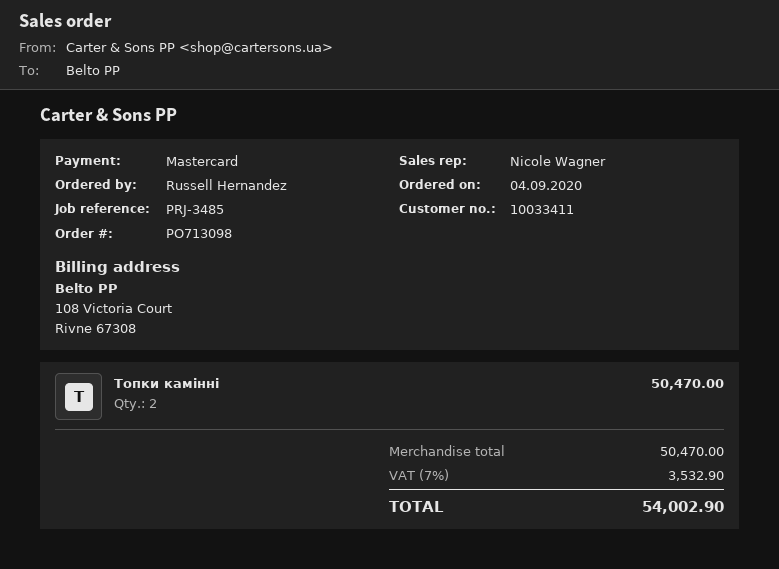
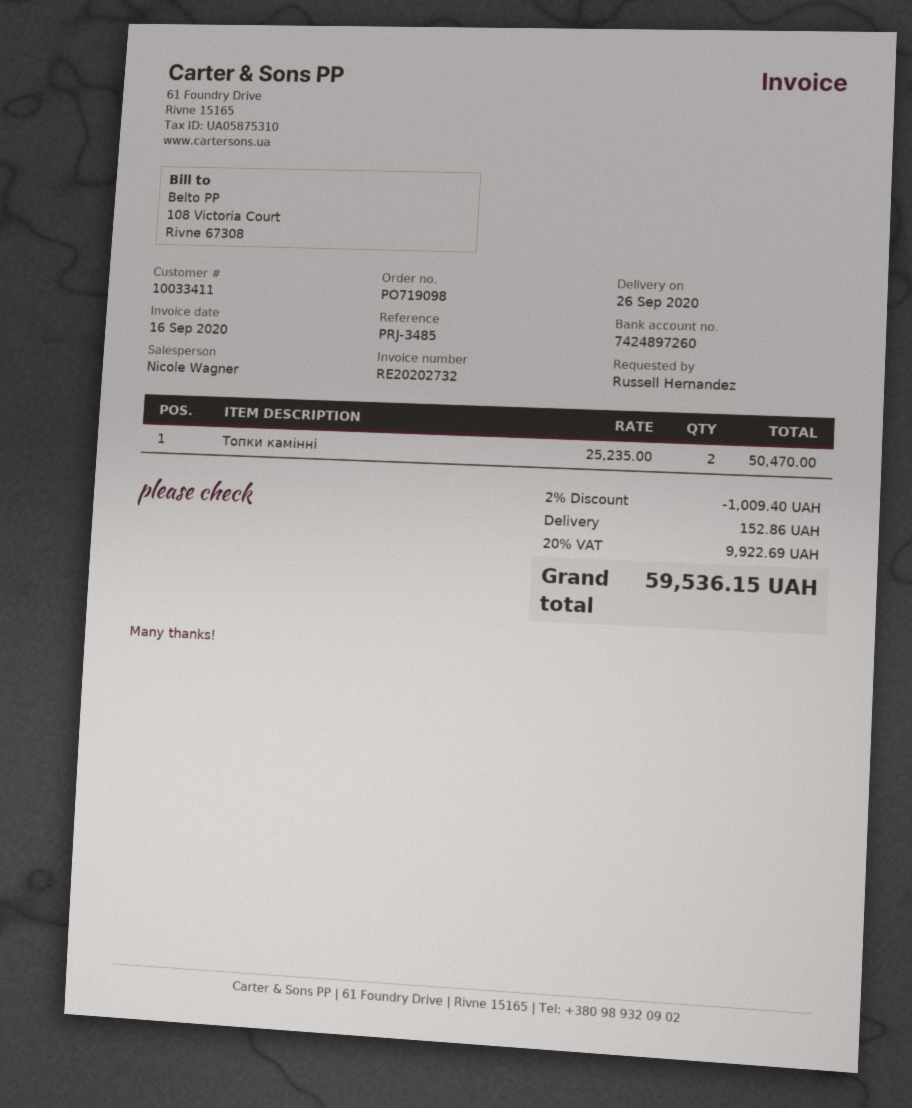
order number: PO713098 -> PO719098
discount: none -> 2% = 1009.40
shipping: none -> 152.86
tax: 7% = 3532.90 -> 20% = 9922.69
total: 54002.90 -> 59536.15

